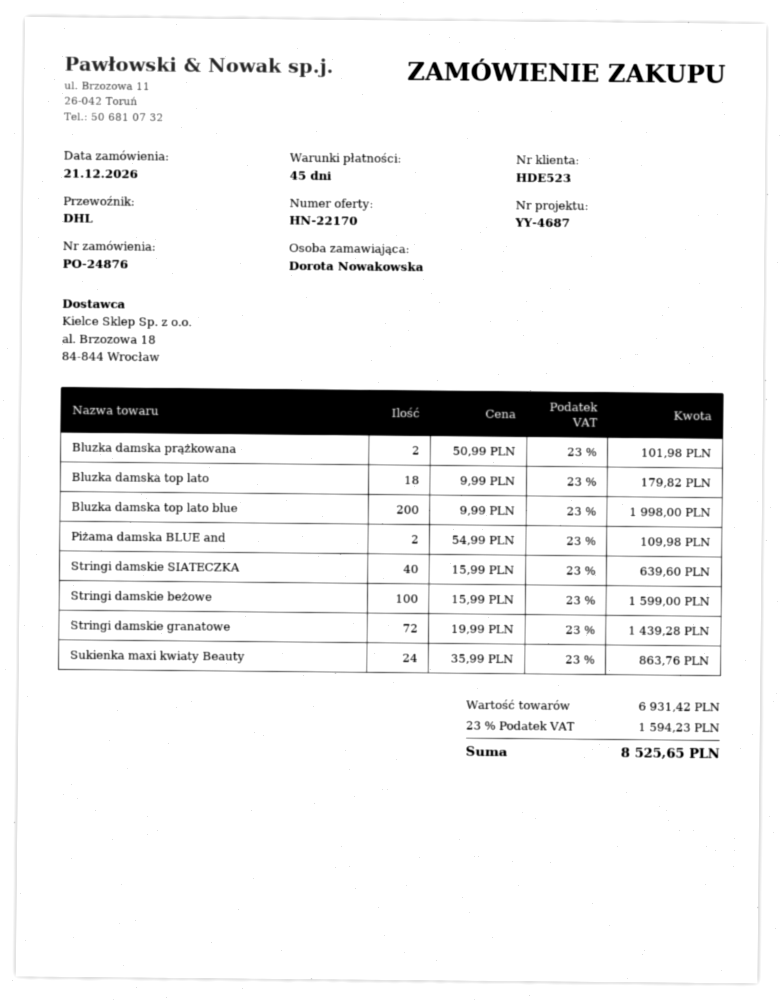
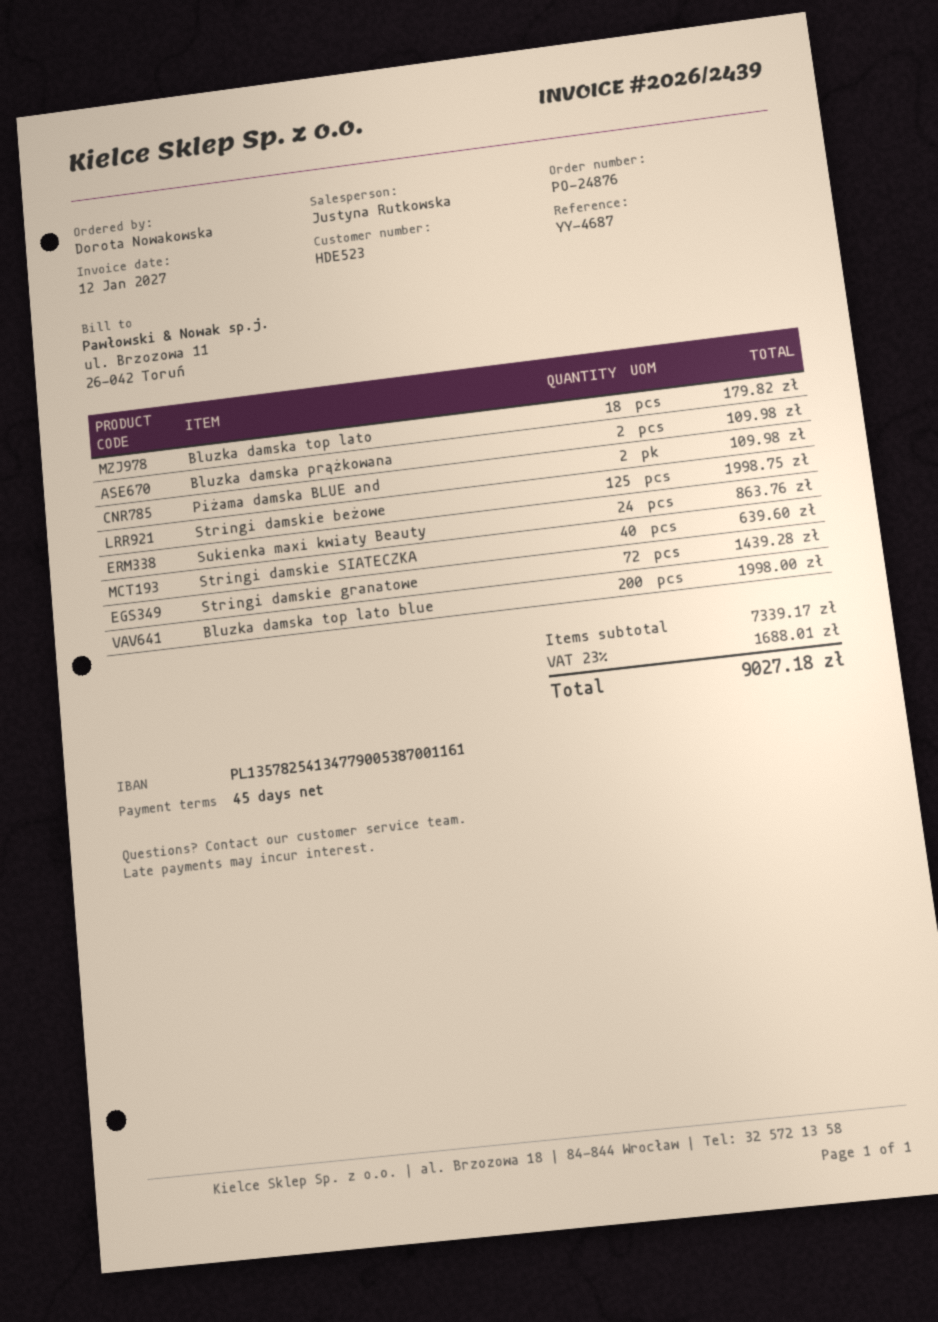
Bluzka damska prążkowana: 2 for 101.98 -> 2 for 109.98
Stringi damskie beżowe: 100 for 1599.00 -> 125 for 1998.75
subtotal: 6931.42 -> 7339.17
tax: 23% = 1594.23 -> 23% = 1688.01
total: 8525.65 -> 9027.18

